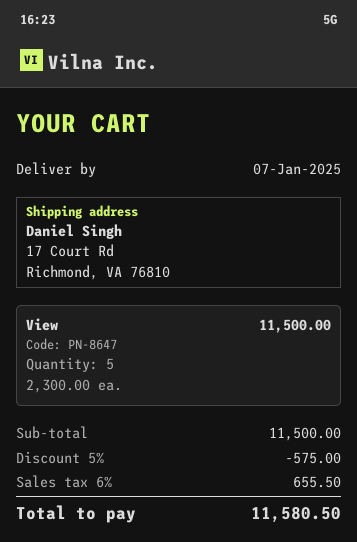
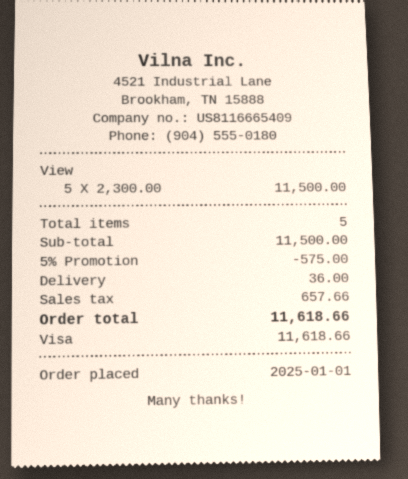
shipping: none -> 36.00
tax: 655.50 -> 657.66
total: 11580.50 -> 11618.66

